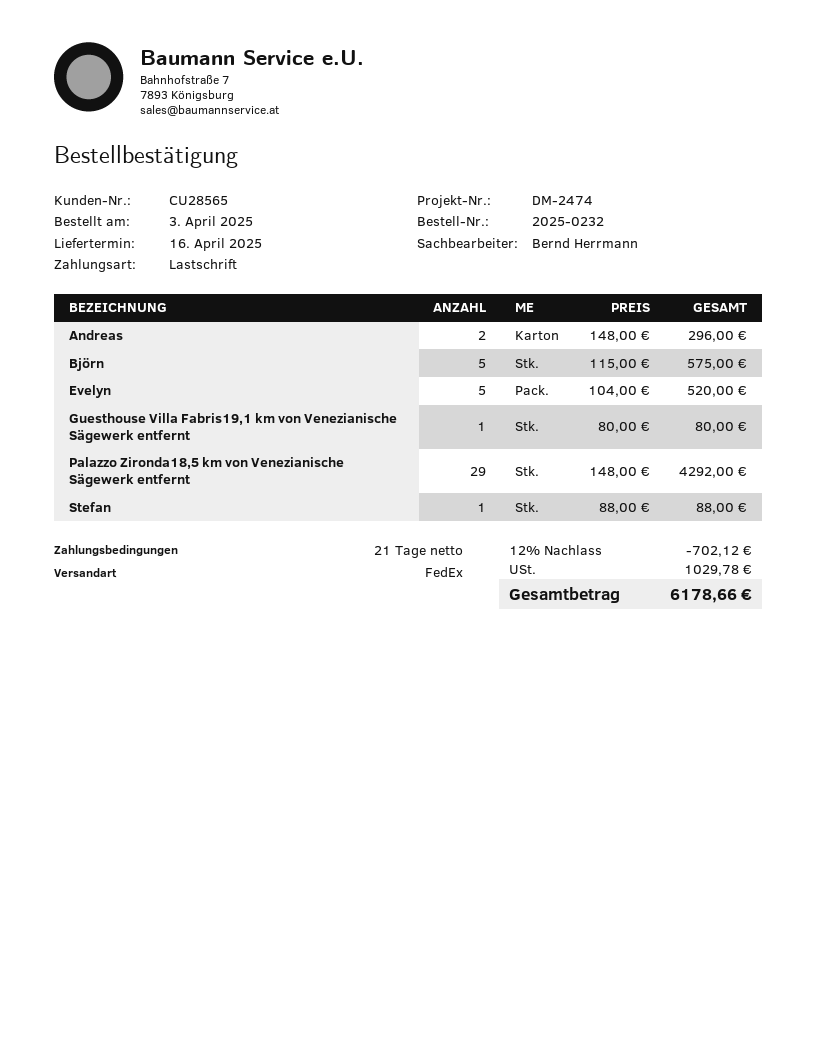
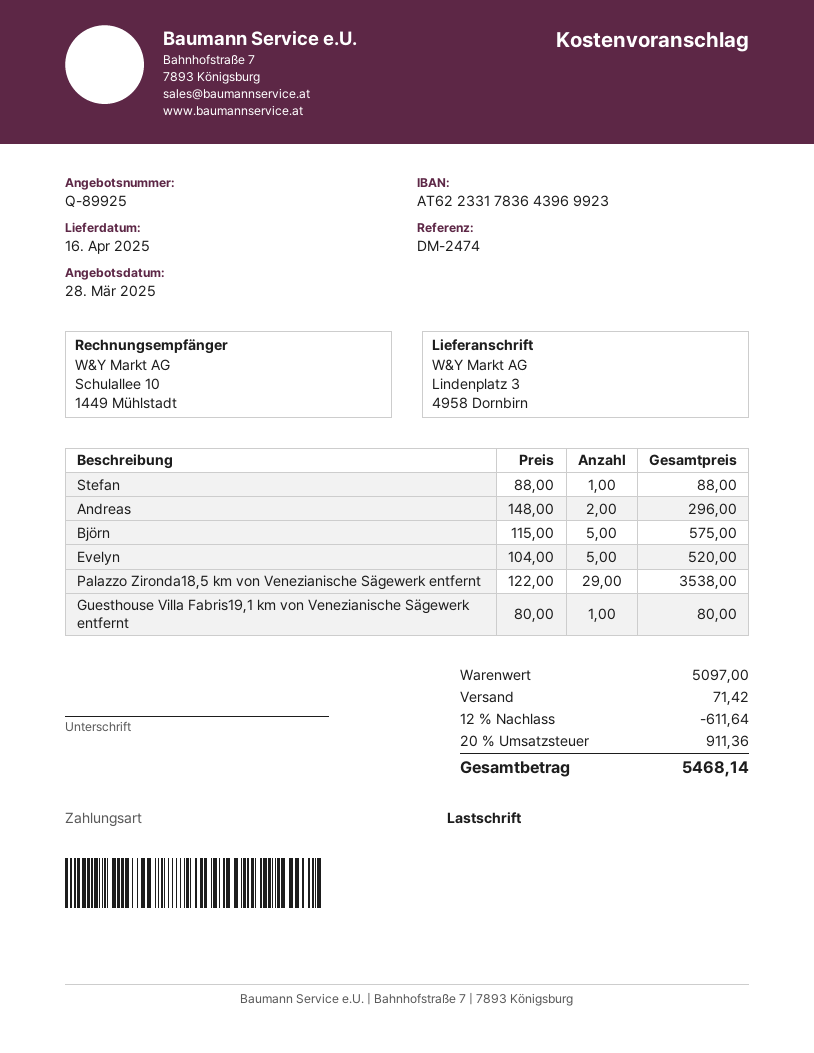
Palazzo Zironda18,5 km von Venezianische Sägewerk entfernt: 29 x 148.00 = 4292.00 -> 29 x 122.00 = 3538.00
discount: 12% = 702.12 -> 12% = 611.64
shipping: none -> 71.42
tax: 1029.78 -> 911.36
total: 6178.66 -> 5468.14

